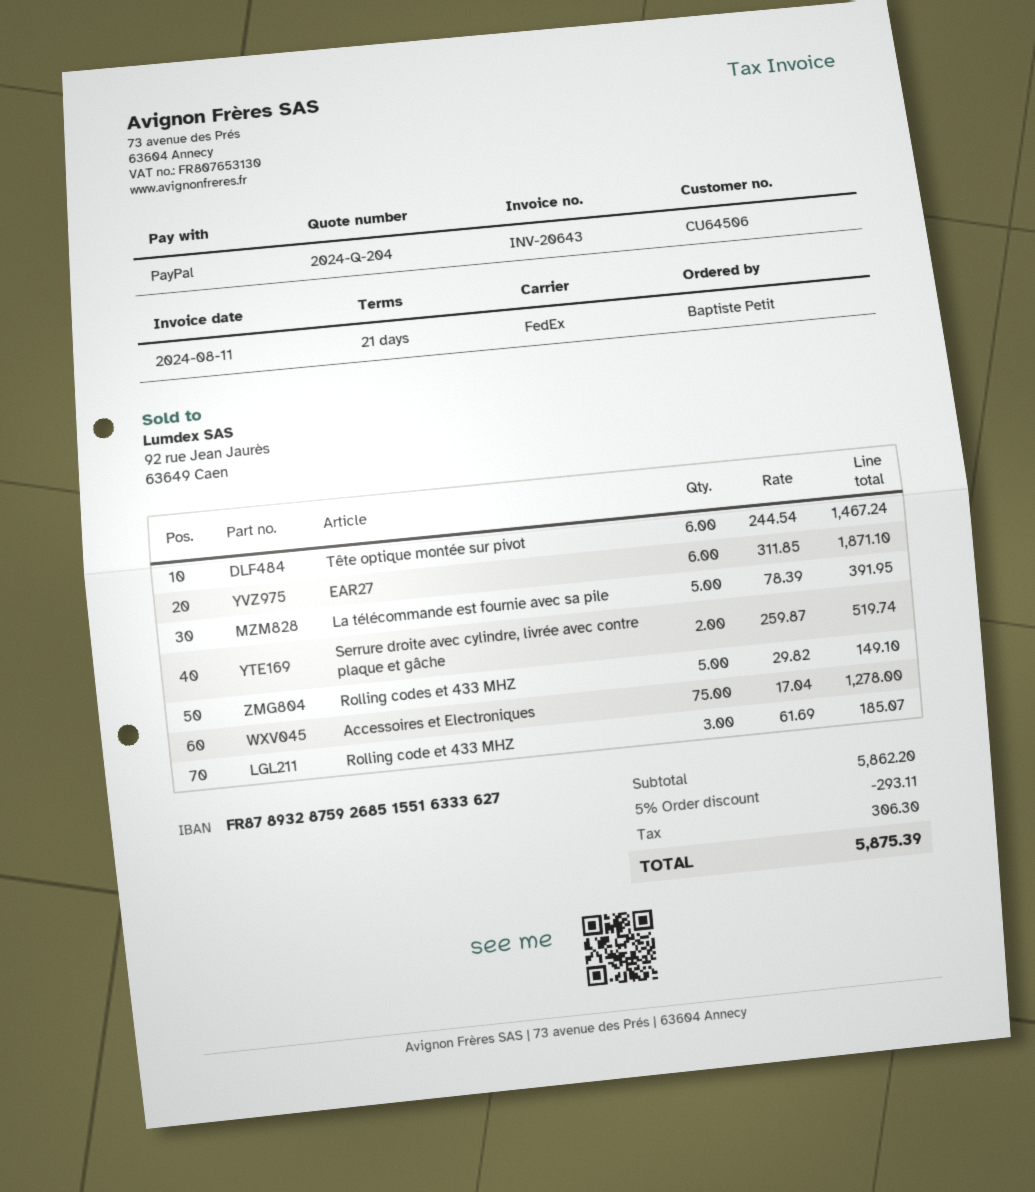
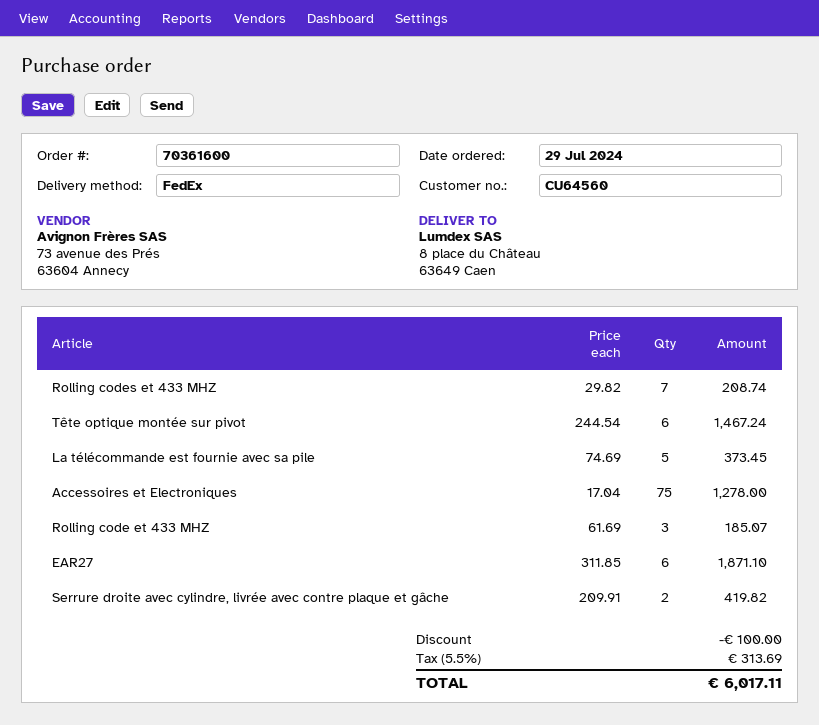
customer number: CU64506 -> CU64560
La télécommande est fournie avec sa pile: 5 x 78.39 = 391.95 -> 5 x 74.69 = 373.45
Serrure droite avec cylindre, livrée avec contre plaque et gâche: 2 x 259.87 = 519.74 -> 2 x 209.91 = 419.82
Rolling codes et 433 MHZ: 5 x 29.82 = 149.10 -> 7 x 29.82 = 208.74
discount: 293.11 -> 100.00
tax: 306.30 -> 313.69
total: 5875.39 -> 6017.11

